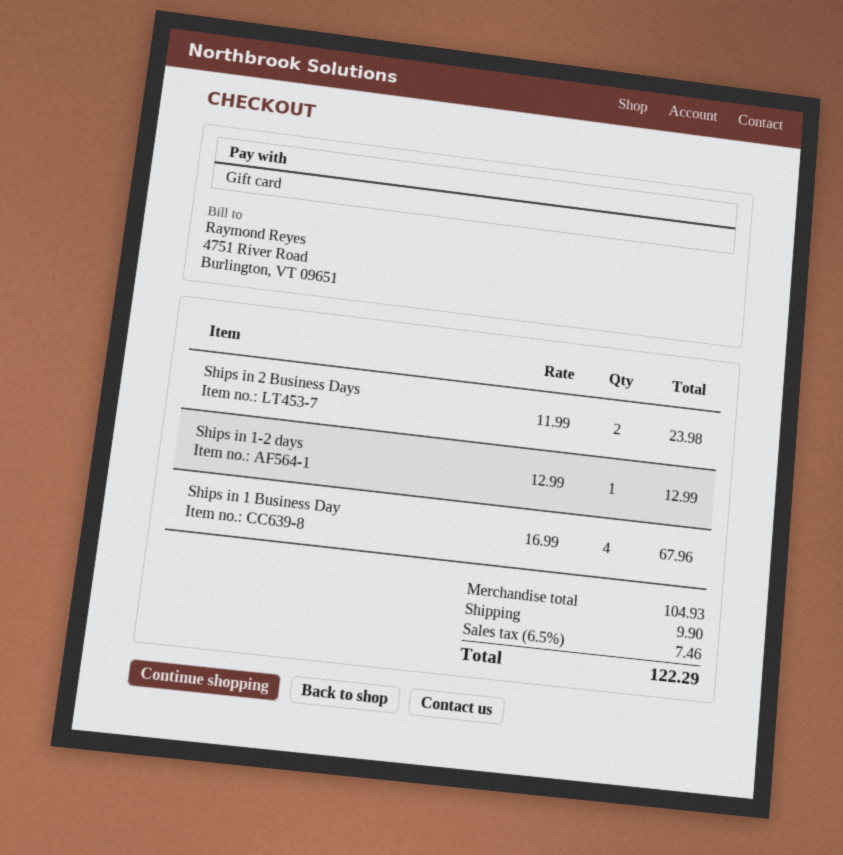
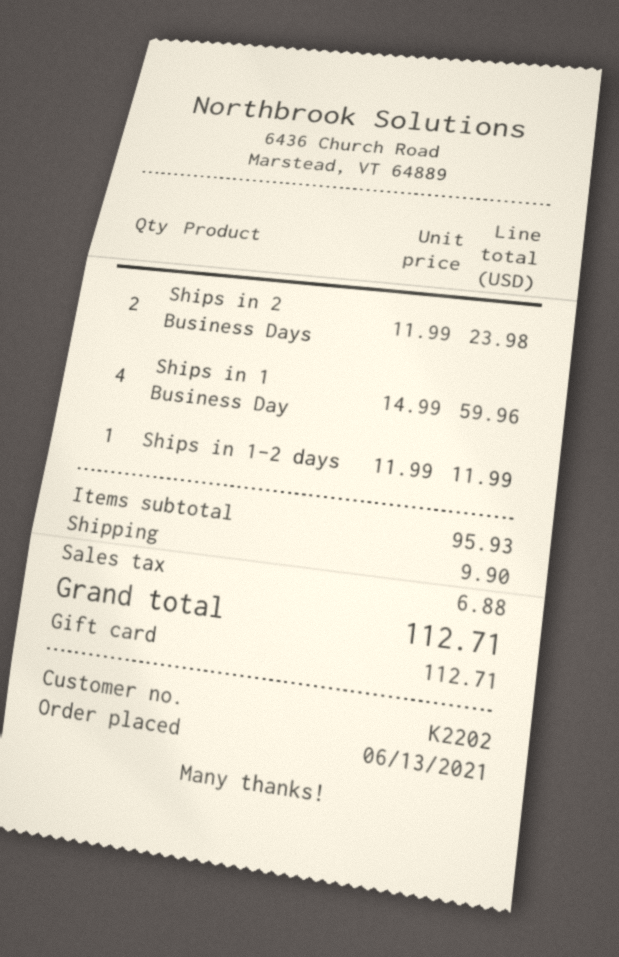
Ships in 1-2 days: 1 x 12.99 = 12.99 -> 1 x 11.99 = 11.99
Ships in 1 Business Day: 4 x 16.99 = 67.96 -> 4 x 14.99 = 59.96
subtotal: 104.93 -> 95.93
tax: 7.46 -> 6.88
total: 122.29 -> 112.71

